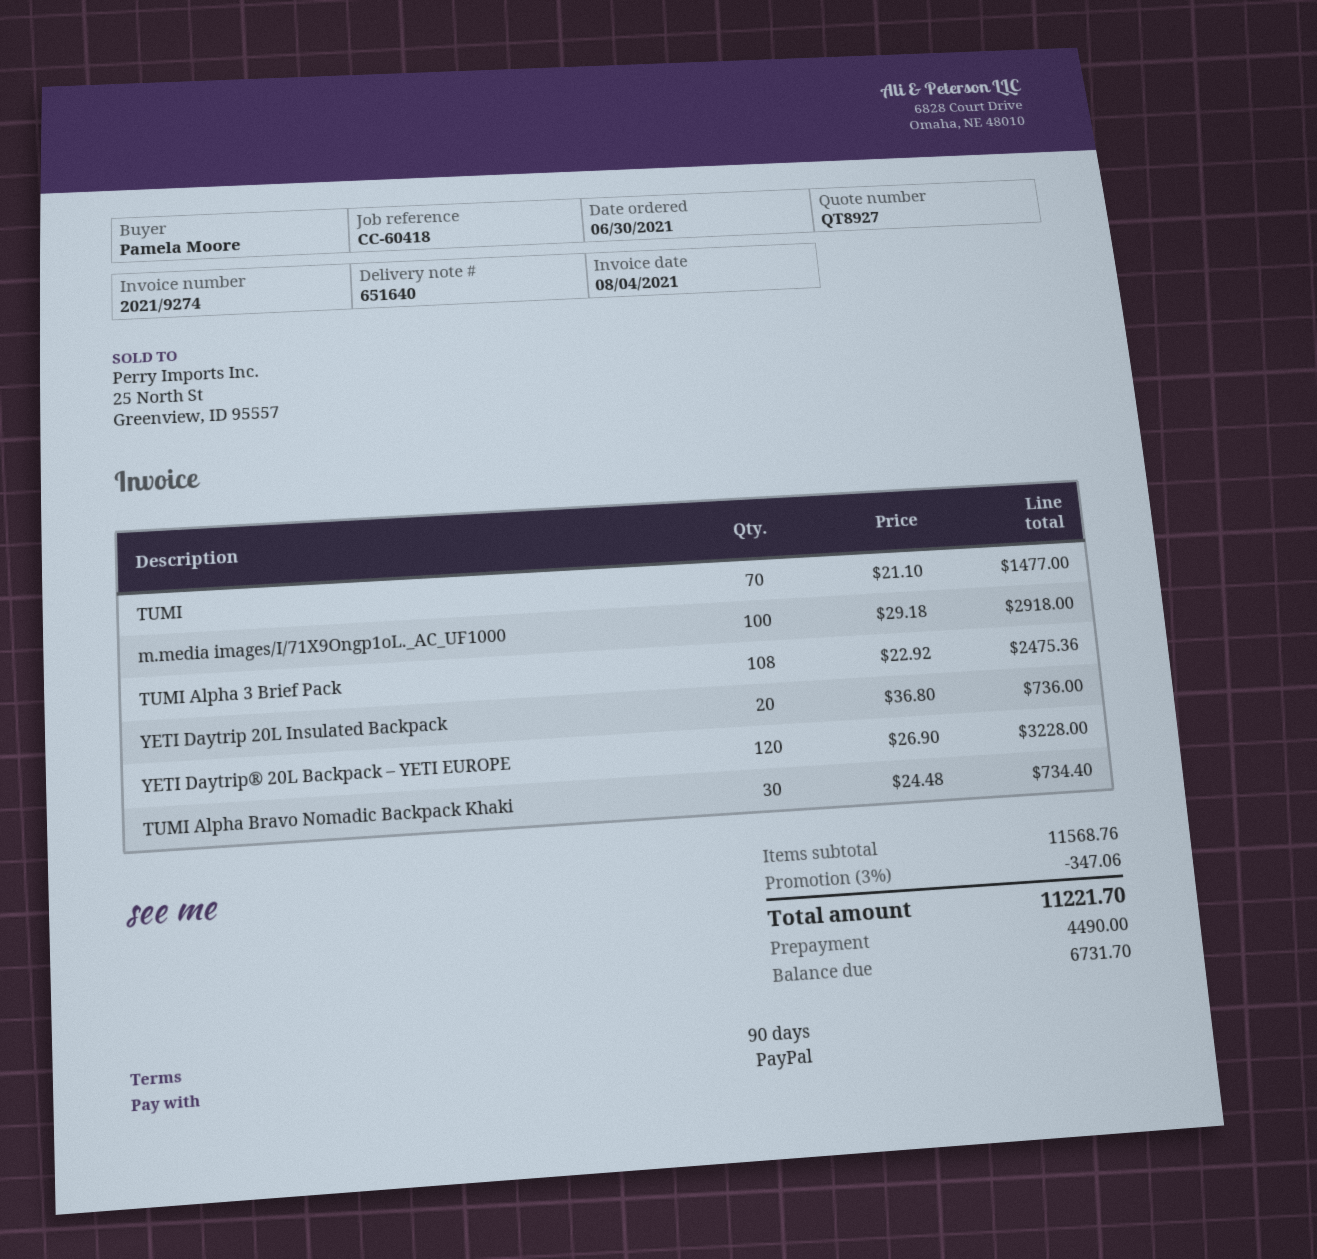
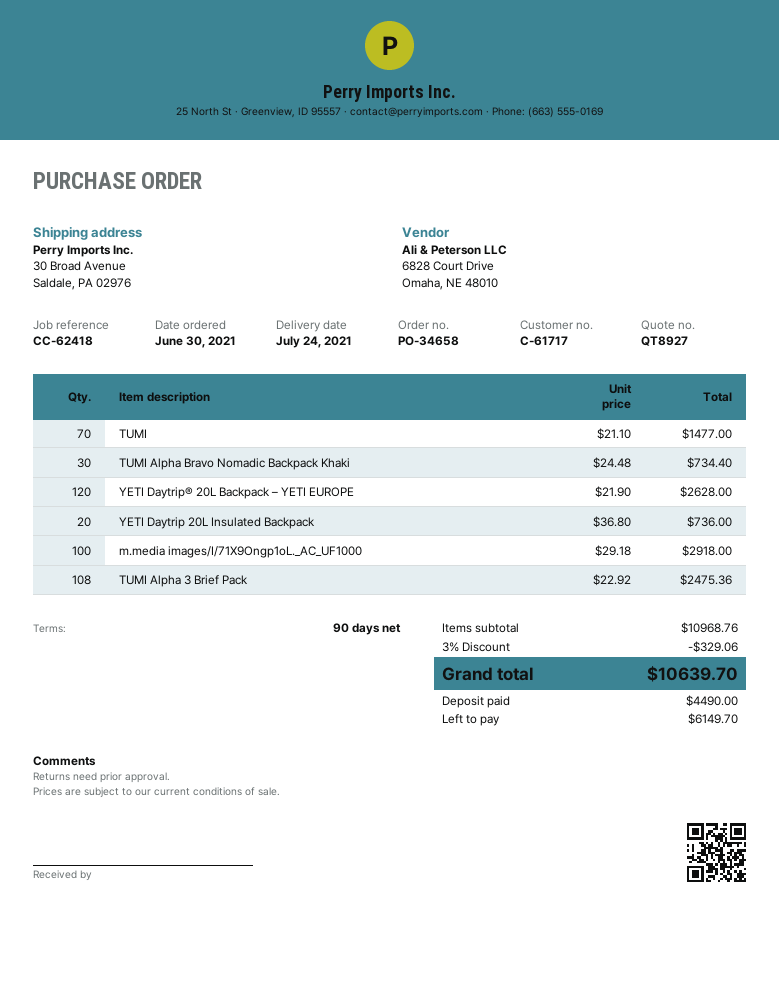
reference: CC-60418 -> CC-62418
YETI Daytrip® 20L Backpack – YETI EUROPE: 120 x 26.90 = 3228.00 -> 120 x 21.90 = 2628.00
subtotal: 11568.76 -> 10968.76
discount: 3% = 347.06 -> 3% = 329.06
total: 11221.70 -> 10639.70
balance: 6731.70 -> 6149.70

